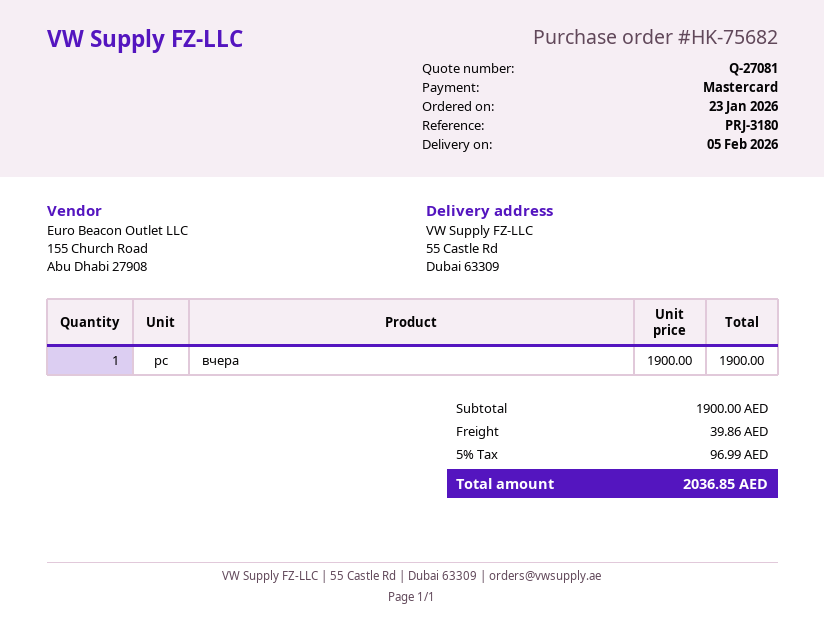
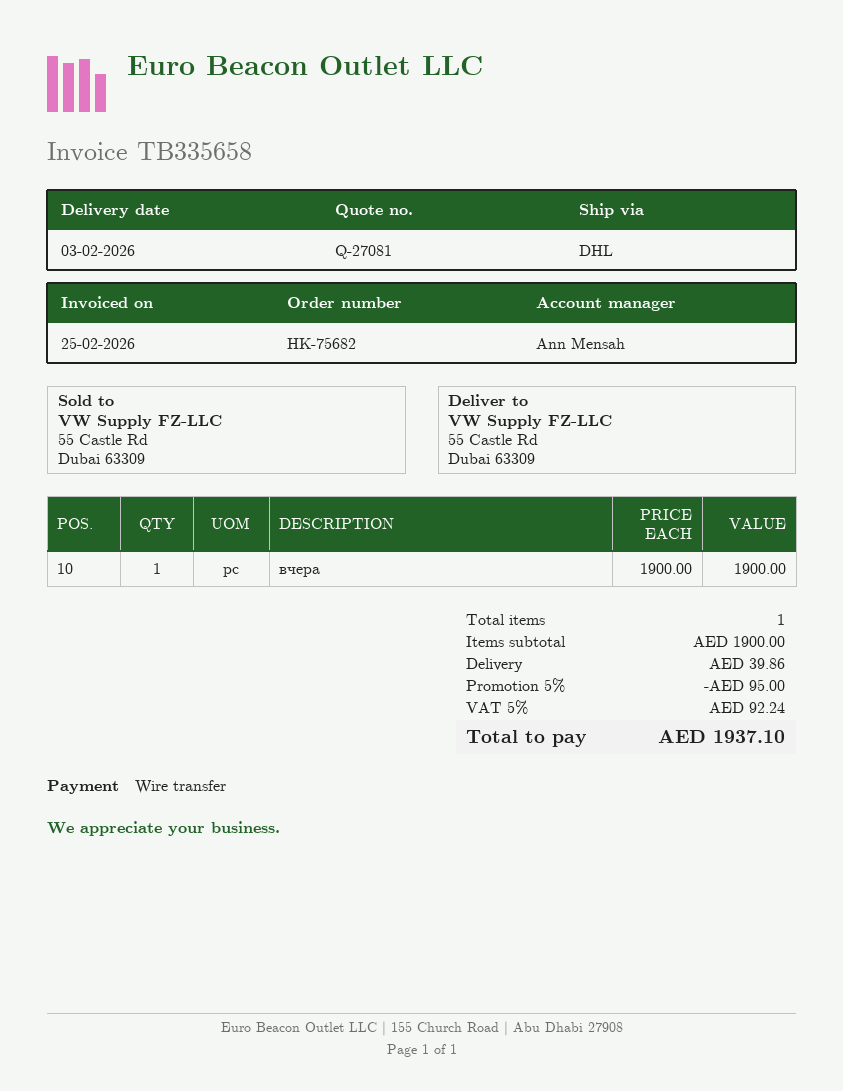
delivery date: 2026-02-05 -> 2026-02-03
payment method: Mastercard -> bank transfer
discount: none -> 5% = 95.00
tax: 5% = 96.99 -> 5% = 92.24
total: 2036.85 -> 1937.10

